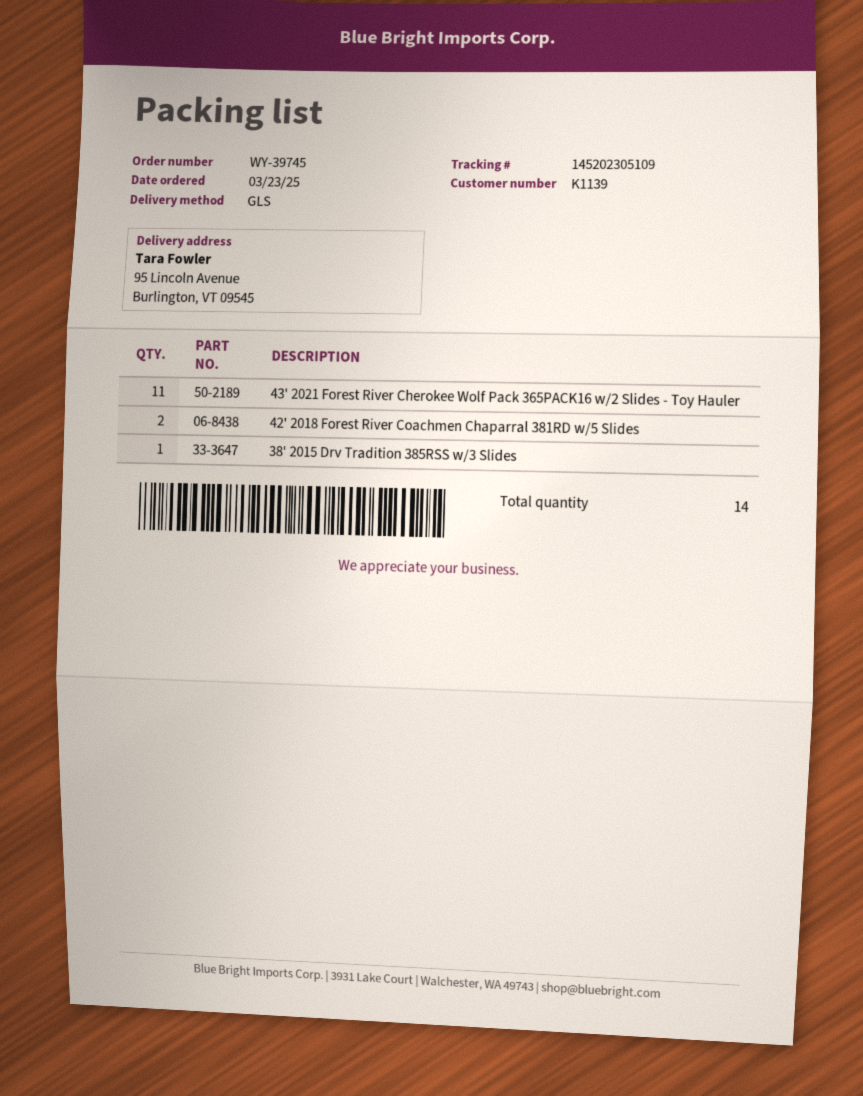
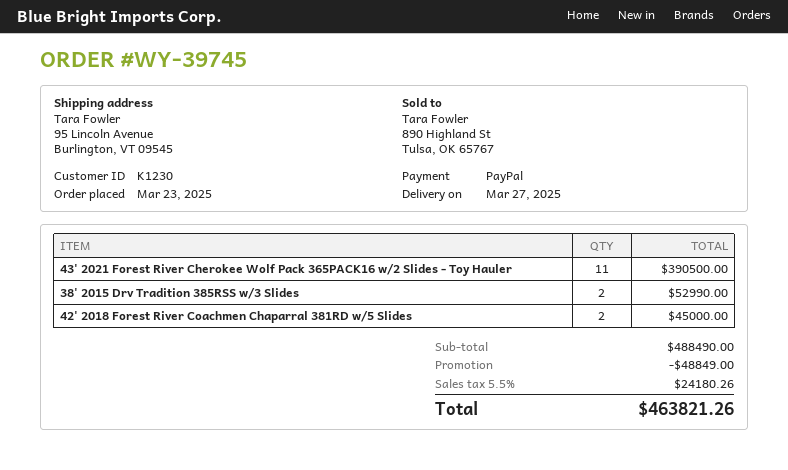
customer number: K1139 -> K1230
38' 2015 Drv Tradition 385RSS w/3 Slides: 1 -> 2

